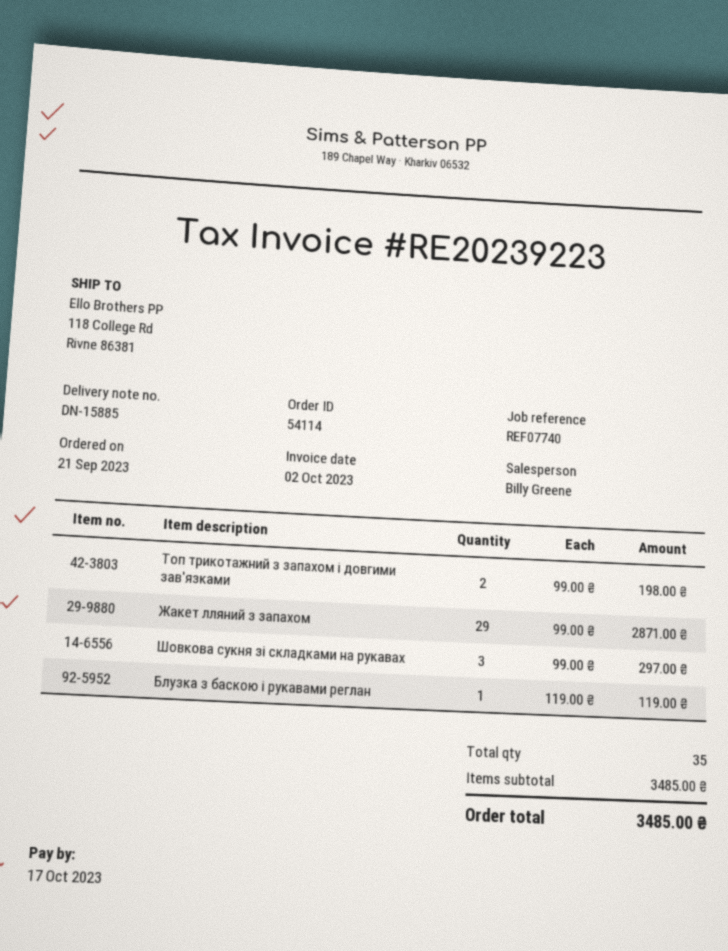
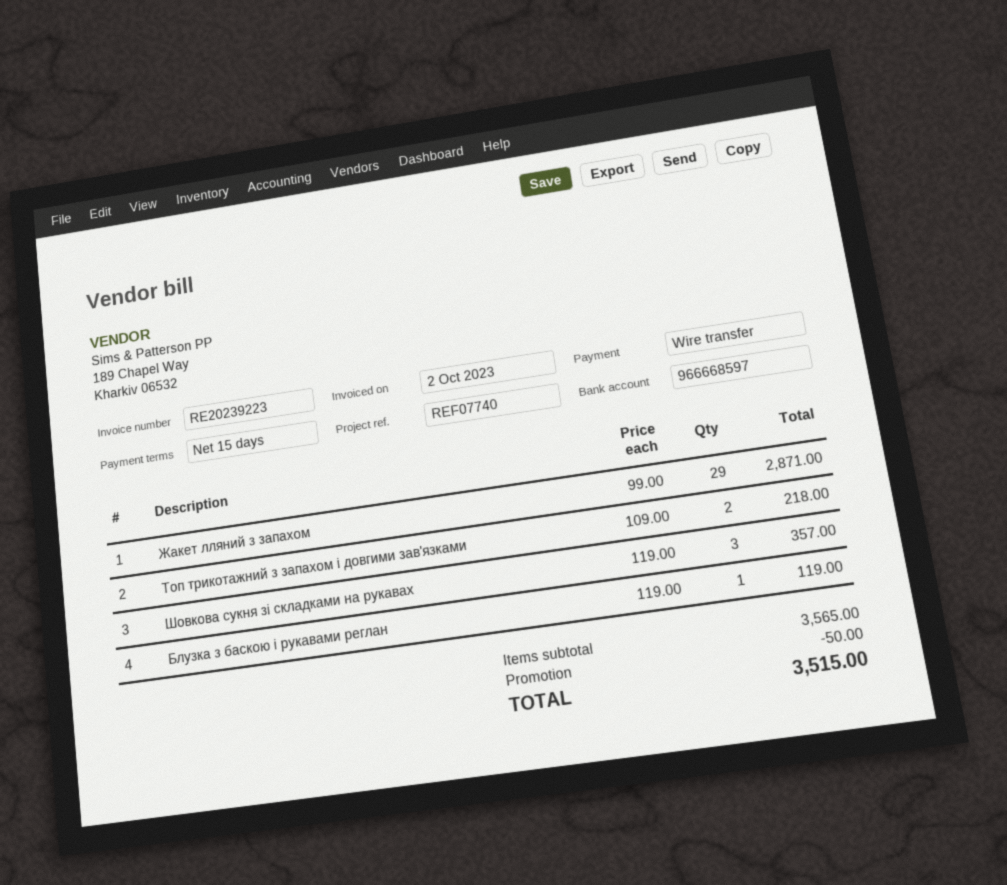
Топ трикотажний з запахом і довгими зав'язками: 2 x 99.00 = 198.00 -> 2 x 109.00 = 218.00
Шовкова сукня зі складками на рукавах: 3 x 99.00 = 297.00 -> 3 x 119.00 = 357.00
subtotal: 3485.00 -> 3565.00
discount: none -> 50.00
total: 3485.00 -> 3515.00

